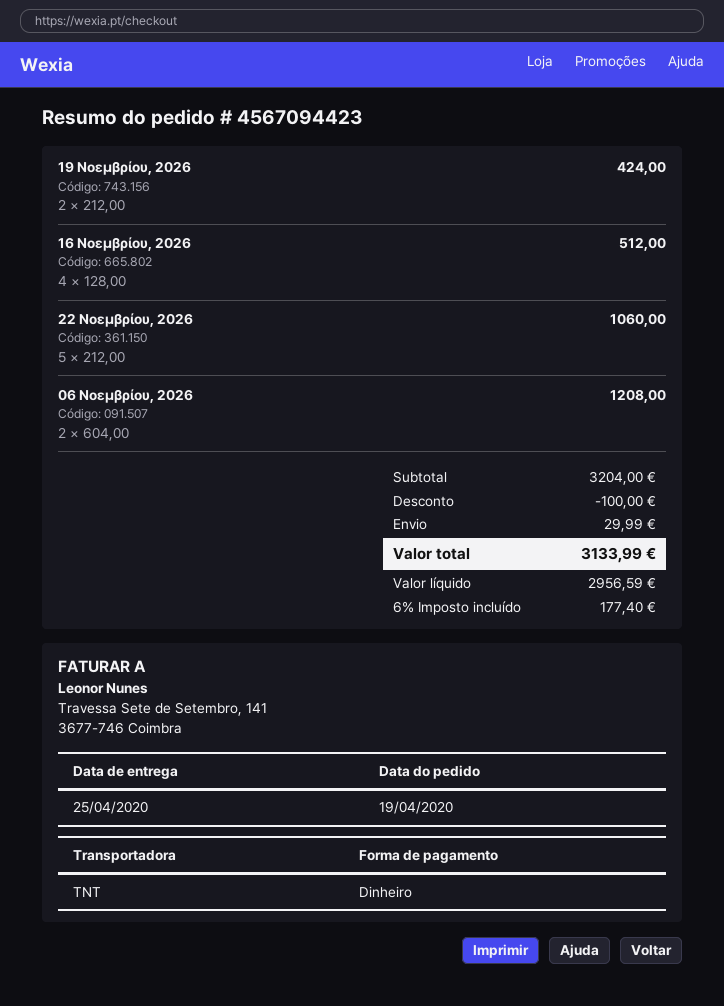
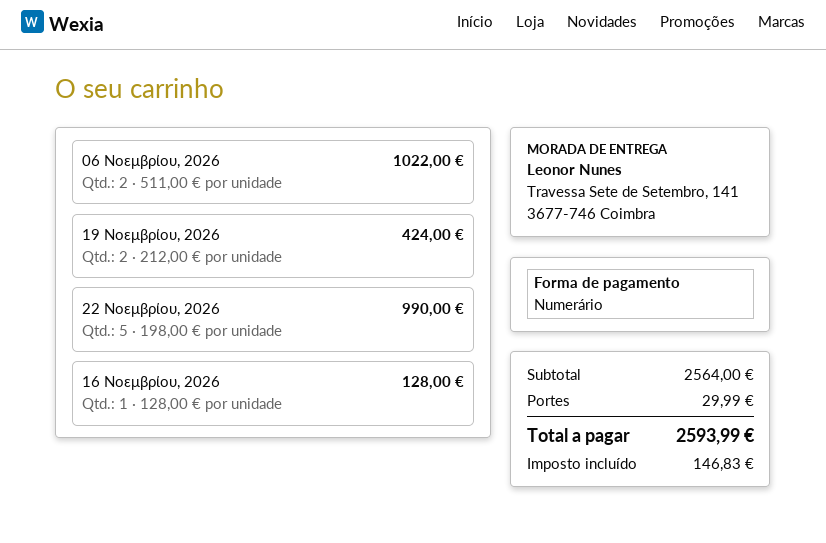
16 Νοεμβρίου, 2026: 4 x 128.00 = 512.00 -> 1 x 128.00 = 128.00
22 Νοεμβρίου, 2026: 5 x 212.00 = 1060.00 -> 5 x 198.00 = 990.00
06 Νοεμβρίου, 2026: 2 x 604.00 = 1208.00 -> 2 x 511.00 = 1022.00
subtotal: 3204.00 -> 2564.00
discount: 100.00 -> none
tax: 177.40 -> 146.83
total: 3133.99 -> 2593.99

